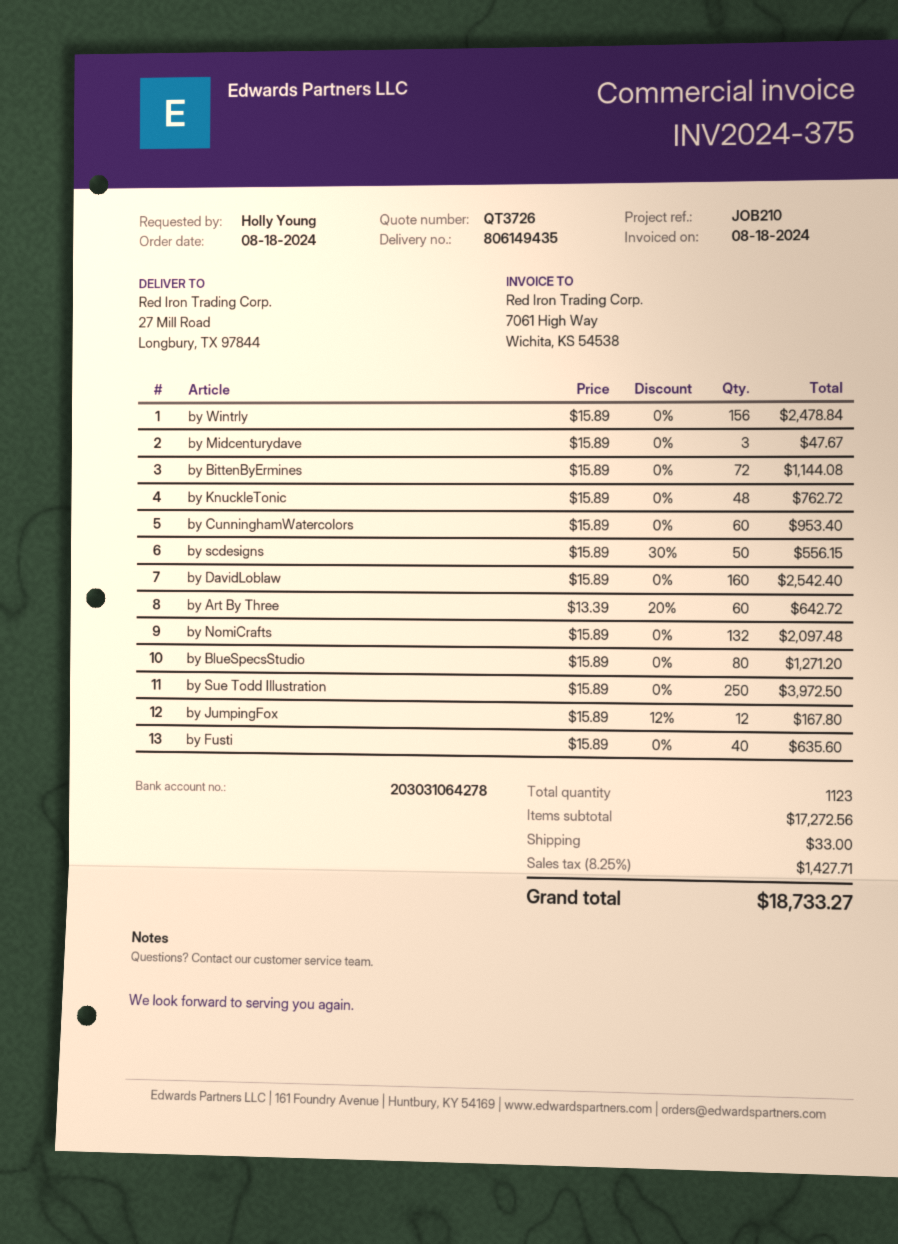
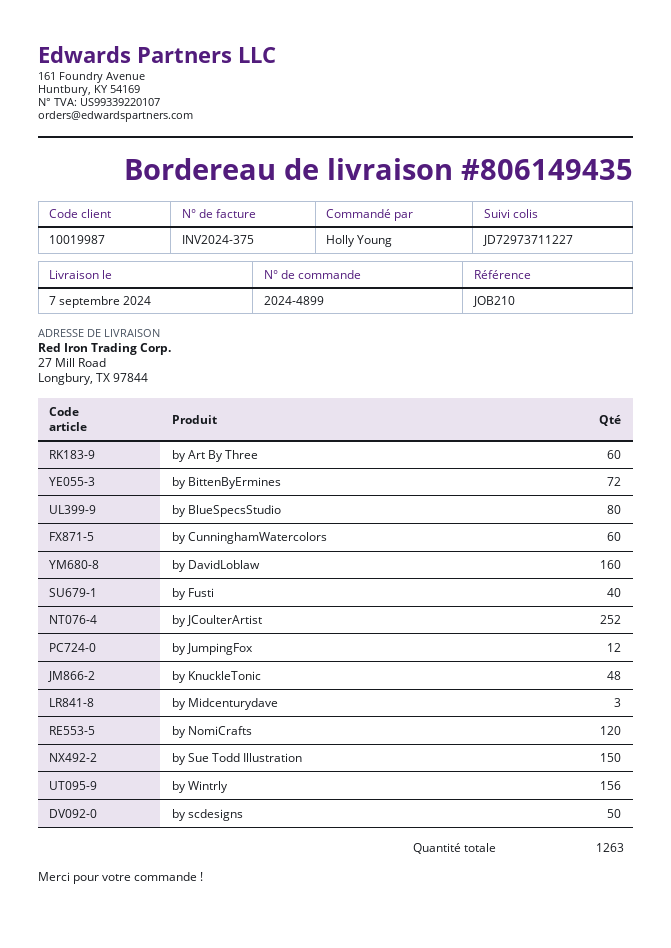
by NomiCrafts: 132 -> 120
by Sue Todd Illustration: 250 -> 150
by JCoulterArtist: none -> 252
total quantity: 1123 -> 1263

